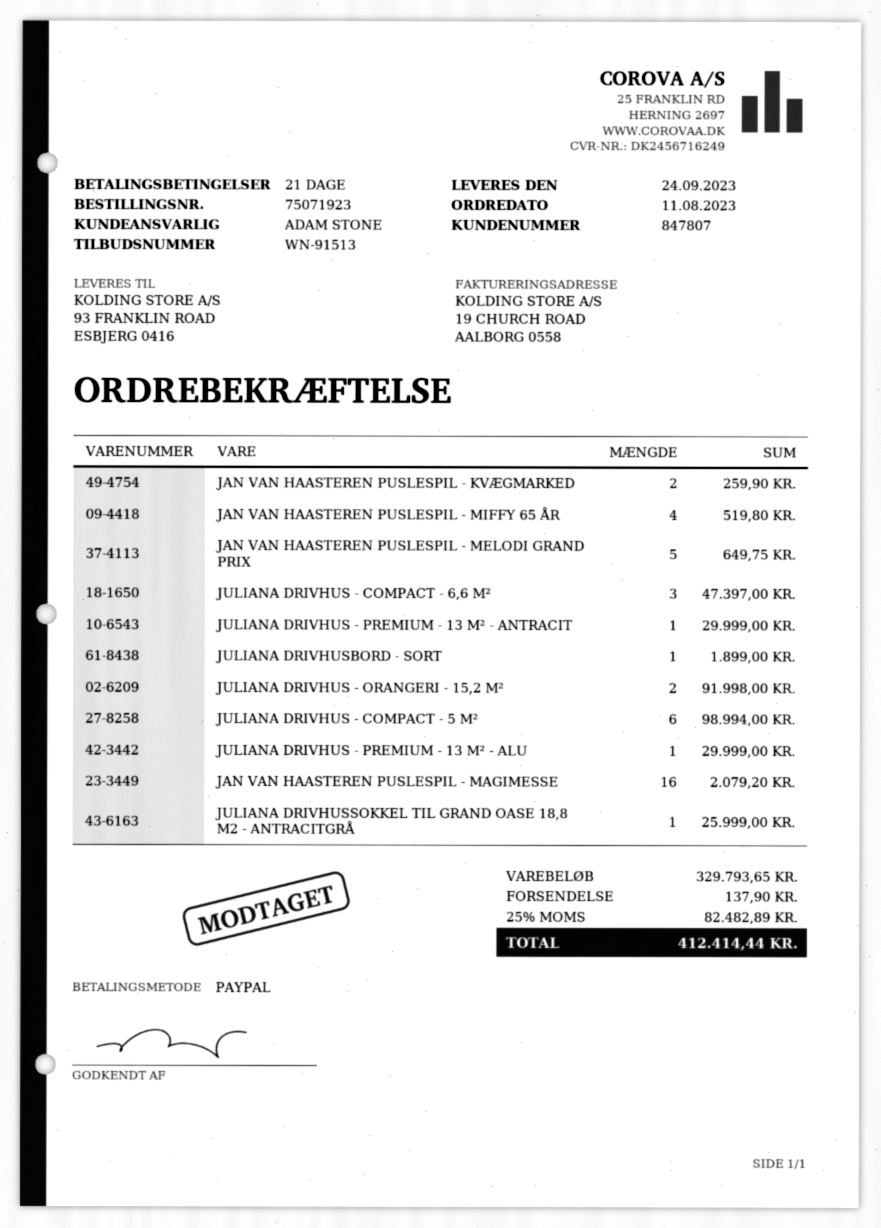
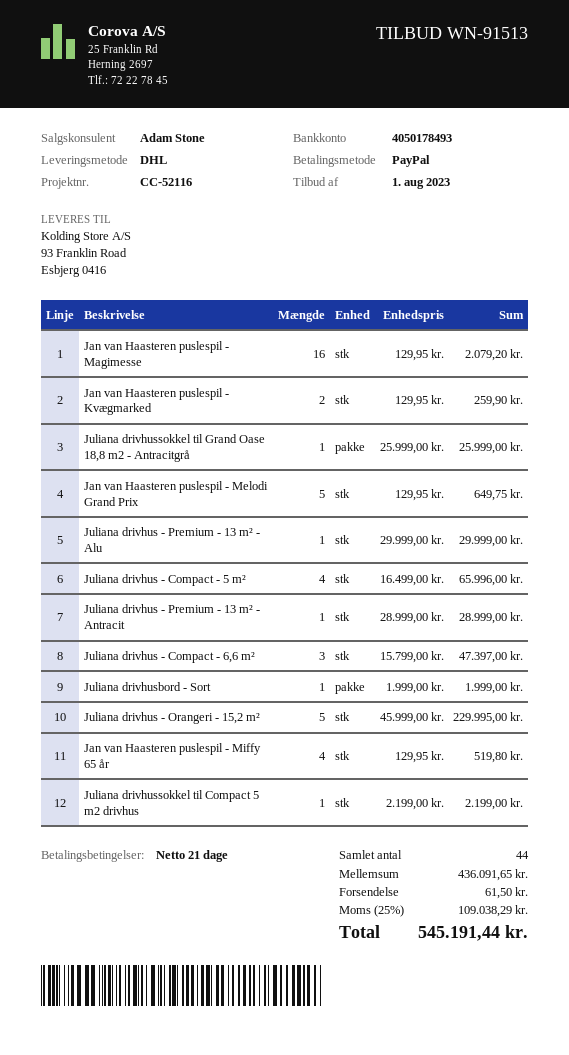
JULIANA DRIVHUS - PREMIUM - 13 M² - ANTRACIT: 1 for 29999.00 -> 1 for 28999.00
JULIANA DRIVHUSBORD - SORT: 1 for 1899.00 -> 1 for 1999.00
JULIANA DRIVHUS - ORANGERI - 15,2 M²: 2 for 91998.00 -> 5 for 229995.00
JULIANA DRIVHUS - COMPACT - 5 M²: 6 for 98994.00 -> 4 for 65996.00
Juliana drivhussokkel til Compact 5 m2 drivhus: none -> 1 for 2199.00
subtotal: 329793.65 -> 436091.65
shipping: 137.90 -> 61.50
tax: 25% = 82482.89 -> 25% = 109038.29
total: 412414.44 -> 545191.44

